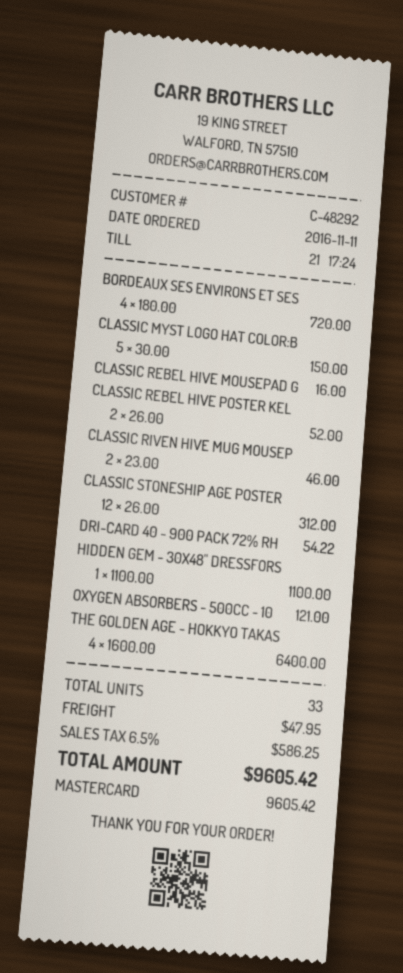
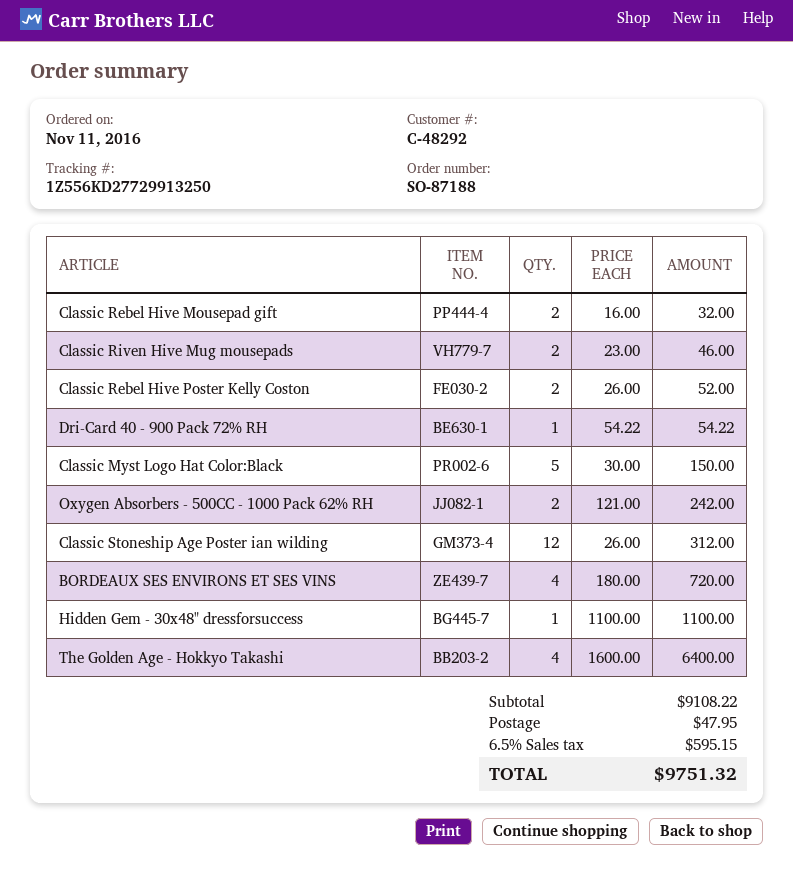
CLASSIC REBEL HIVE MOUSEPAD G: 1 x 16.00 = 16.00 -> 2 x 16.00 = 32.00
OXYGEN ABSORBERS - 500CC - 10: 1 x 121.00 = 121.00 -> 2 x 121.00 = 242.00
tax: 6.5% = 586.25 -> 6.5% = 595.15
total: 9605.42 -> 9751.32

